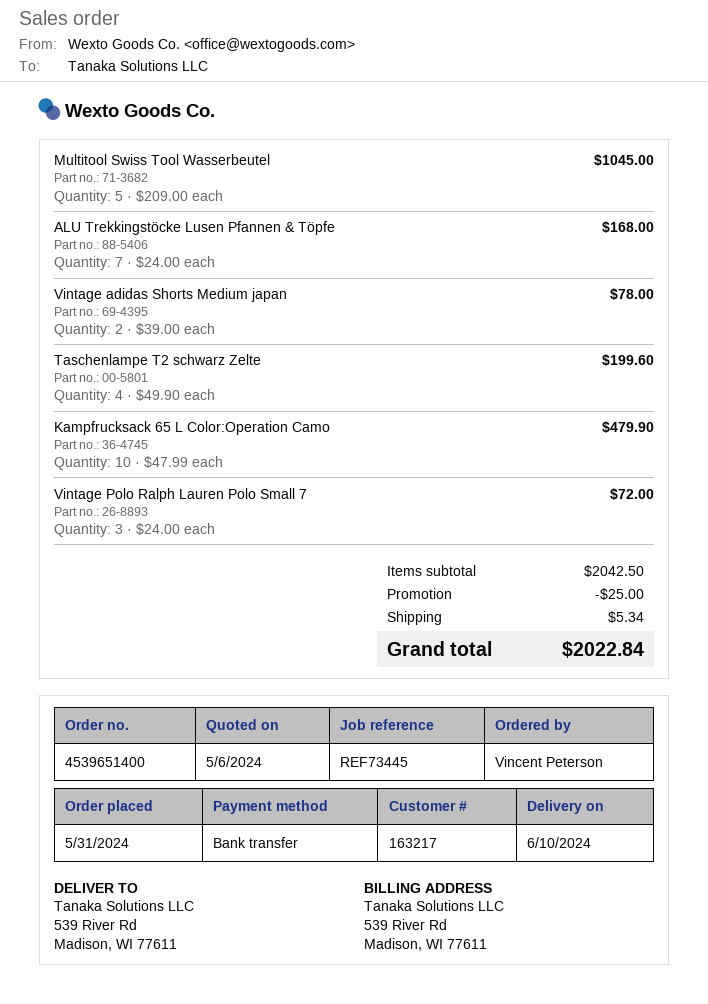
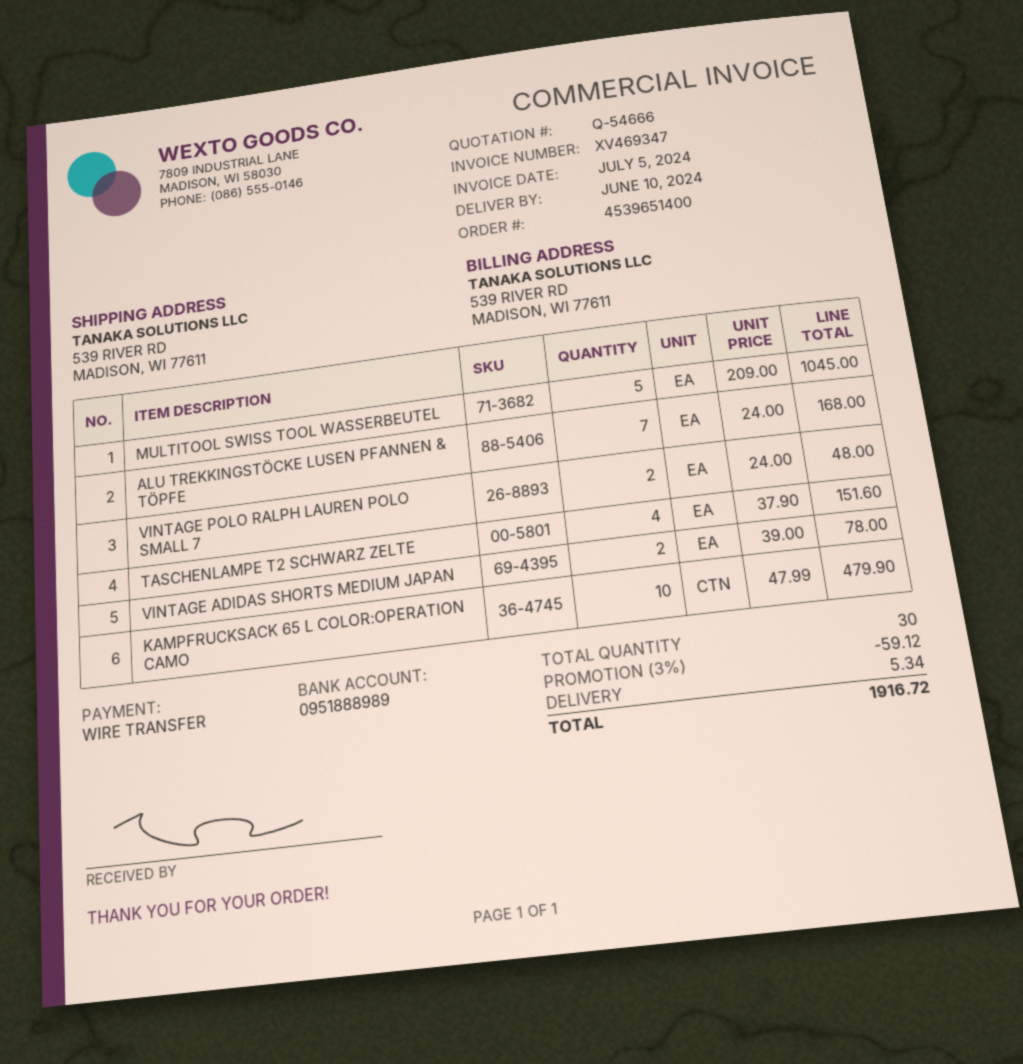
Taschenlampe T2 schwarz Zelte: 4 x 49.90 = 199.60 -> 4 x 37.90 = 151.60
Vintage Polo Ralph Lauren Polo Small 7: 3 x 24.00 = 72.00 -> 2 x 24.00 = 48.00
discount: 25.00 -> 59.12
total: 2022.84 -> 1916.72

